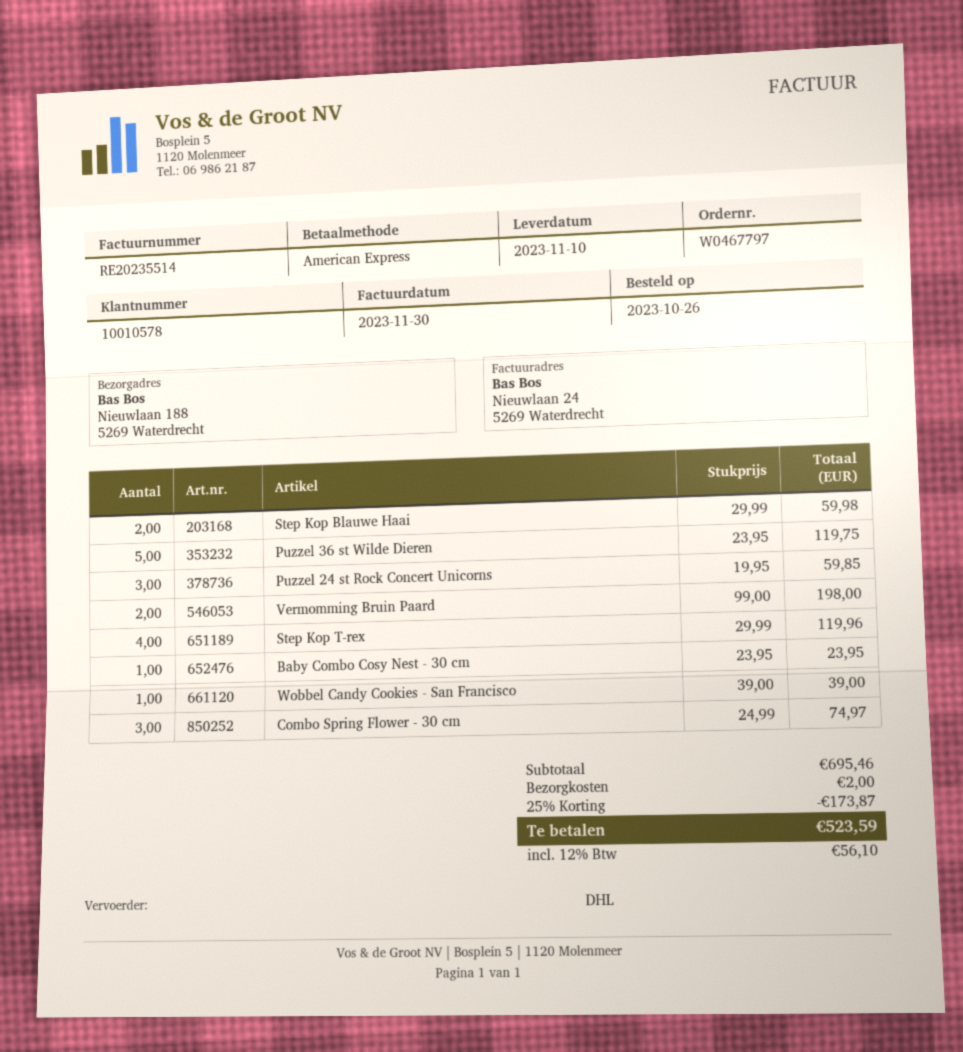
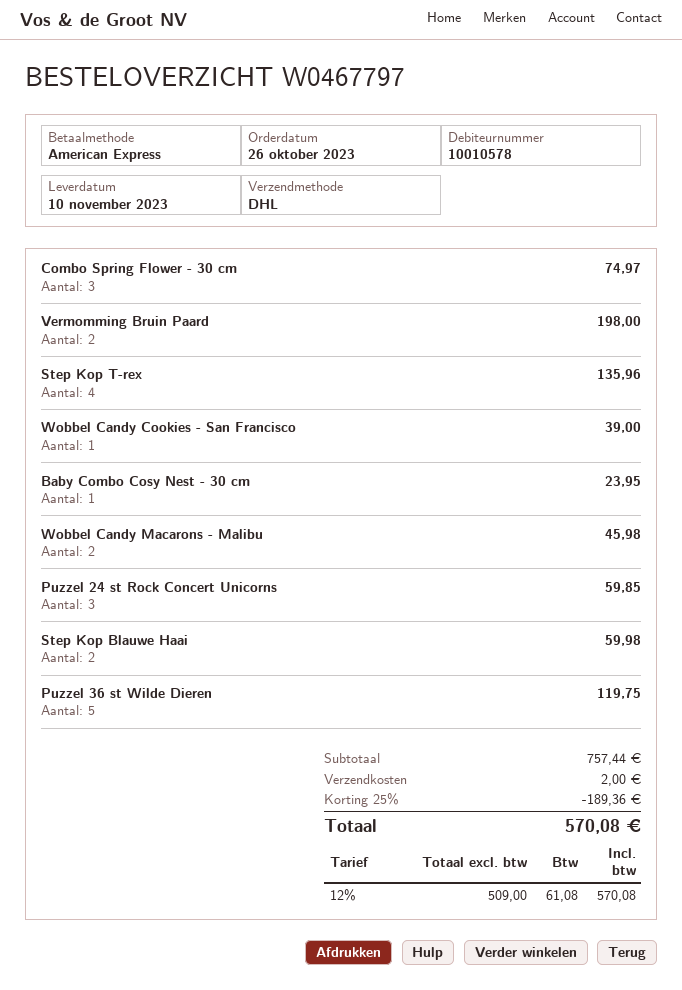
Step Kop T-rex: 4 for 119.96 -> 4 for 135.96
Wobbel Candy Macarons - Malibu: none -> 2 for 45.98
subtotal: 695.46 -> 757.44
discount: 25% = 173.87 -> 25% = 189.36
tax: 12% = 56.10 -> 12% = 61.08
total: 523.59 -> 570.08

